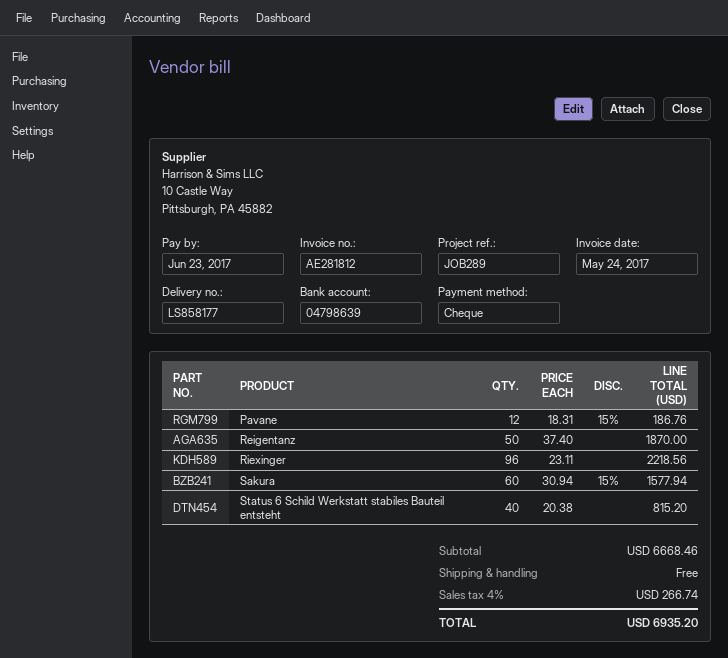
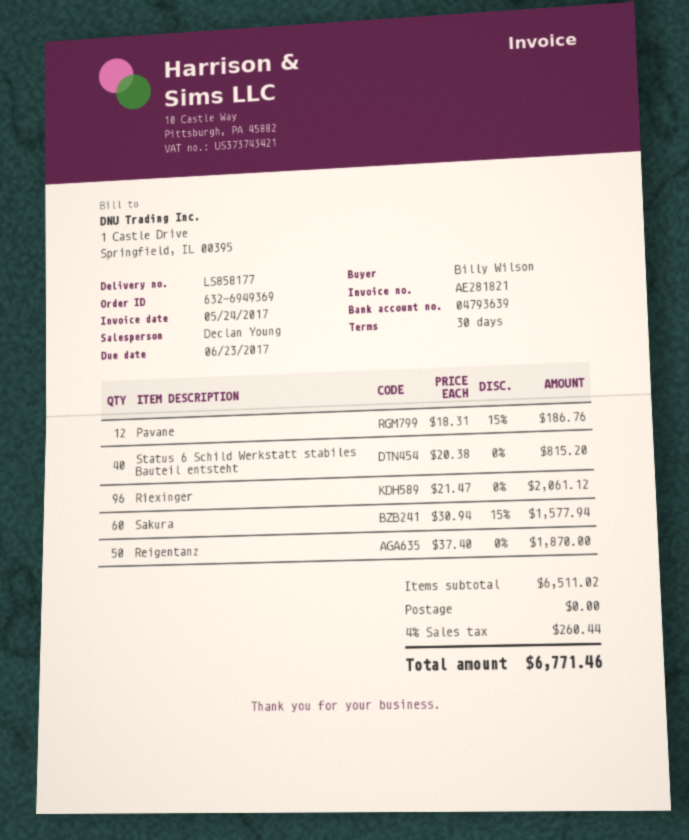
invoice number: AE281812 -> AE281821
bank account: 04798639 -> 04793639
Riexinger: 96 x 23.11 = 2218.56 -> 96 x 21.47 = 2061.12
subtotal: 6668.46 -> 6511.02
tax: 4% = 266.74 -> 4% = 260.44
total: 6935.20 -> 6771.46

